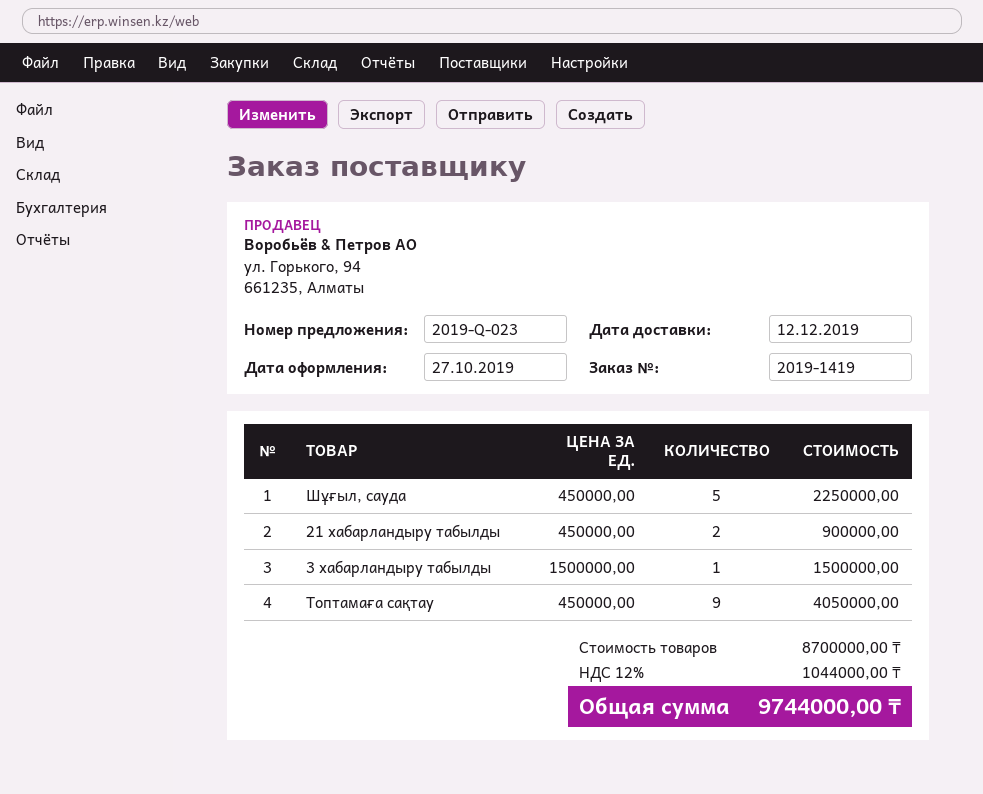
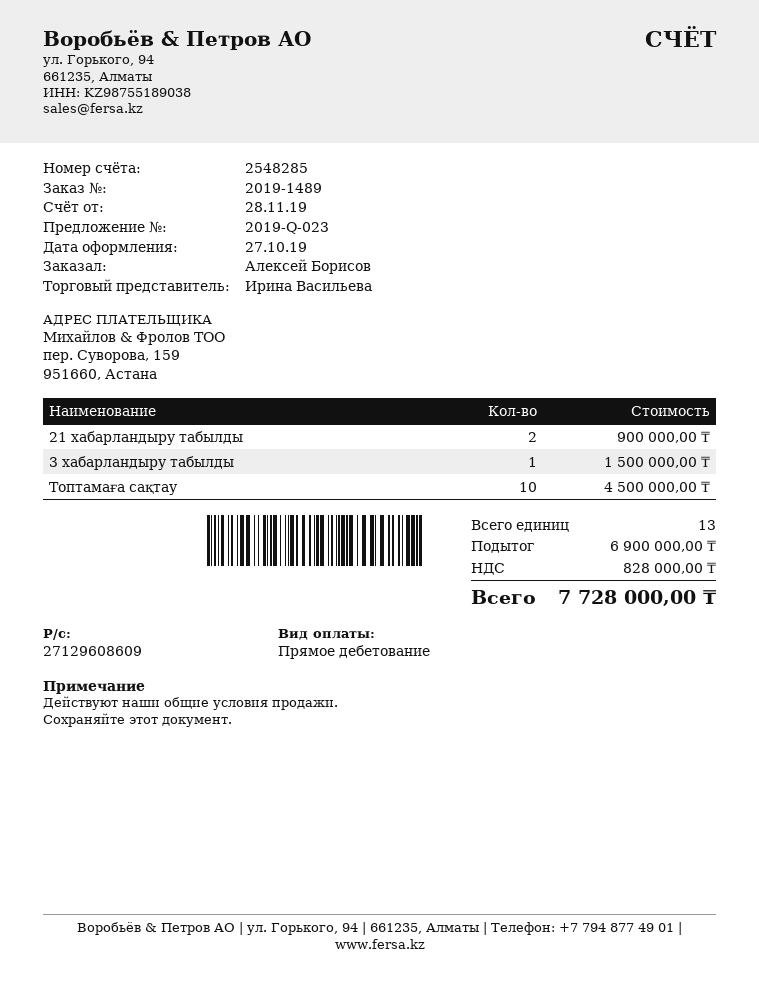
order number: 2019-1419 -> 2019-1489
Шұғыл, сауда: 5 for 2250000.00 -> none
Топтамаға сақтау: 9 for 4050000.00 -> 10 for 4500000.00
subtotal: 8700000.00 -> 6900000.00
tax: 1044000.00 -> 828000.00
total: 9744000.00 -> 7728000.00

